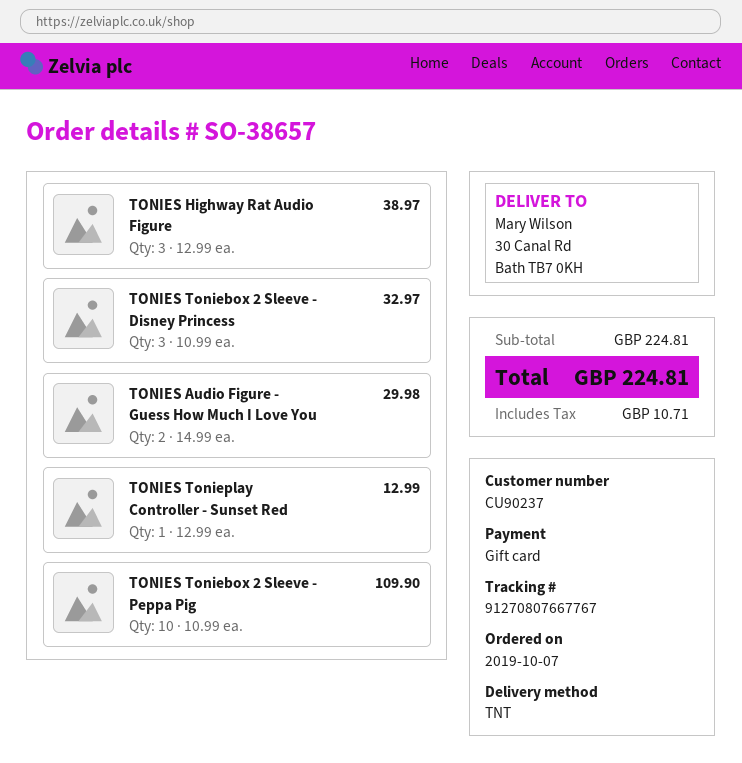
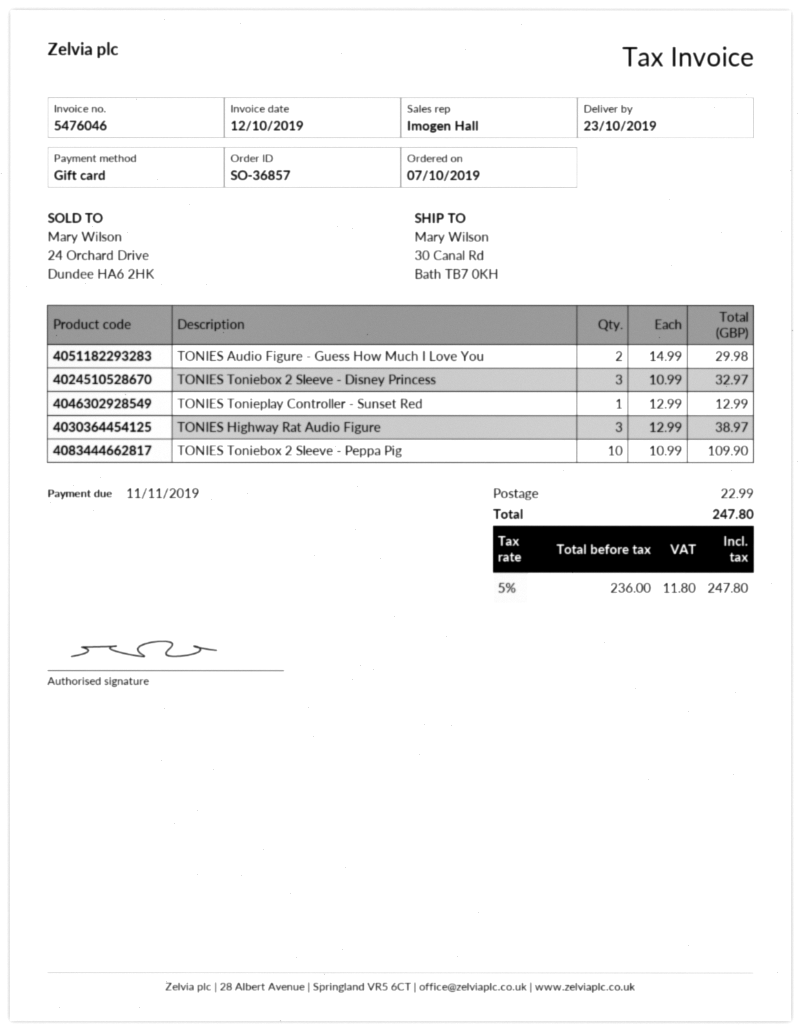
order number: SO-38657 -> SO-36857
shipping: none -> 22.99
tax: 10.71 -> 11.80
total: 224.81 -> 247.80

